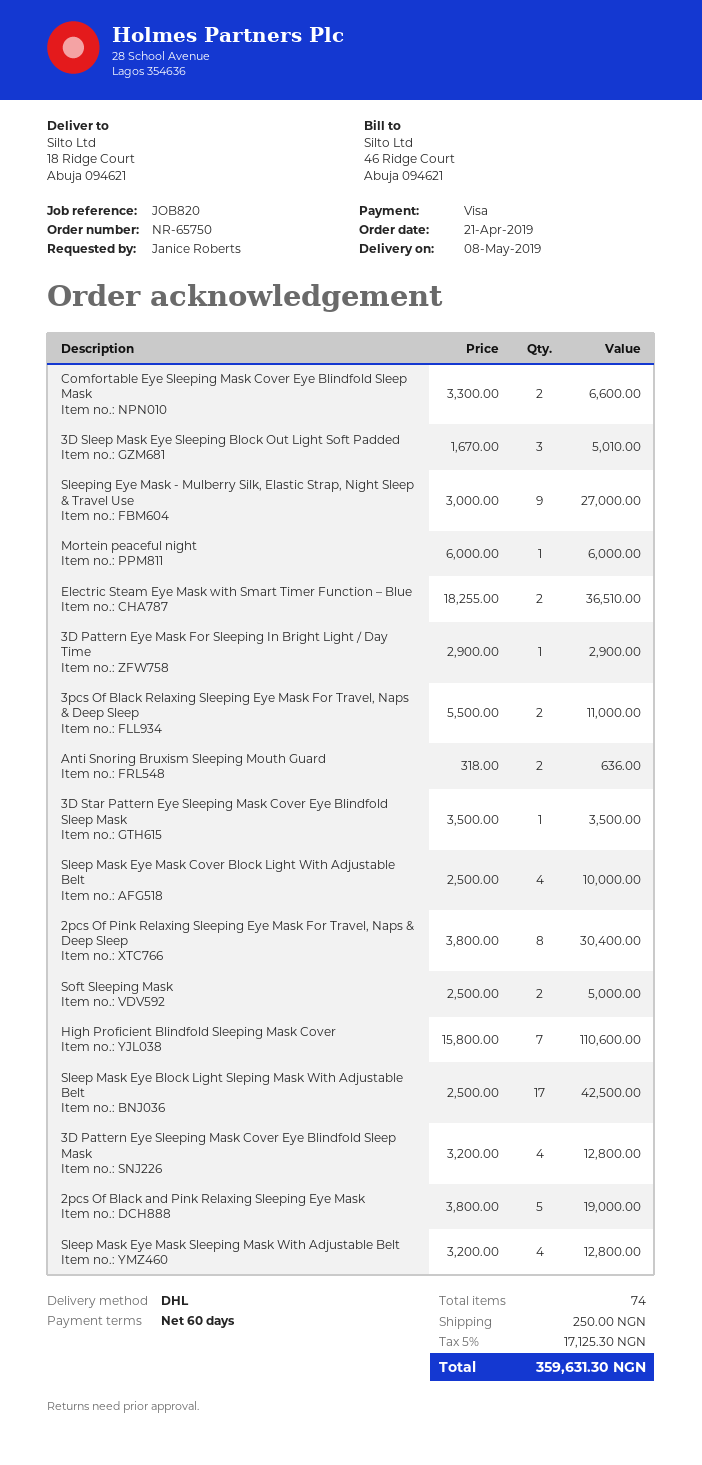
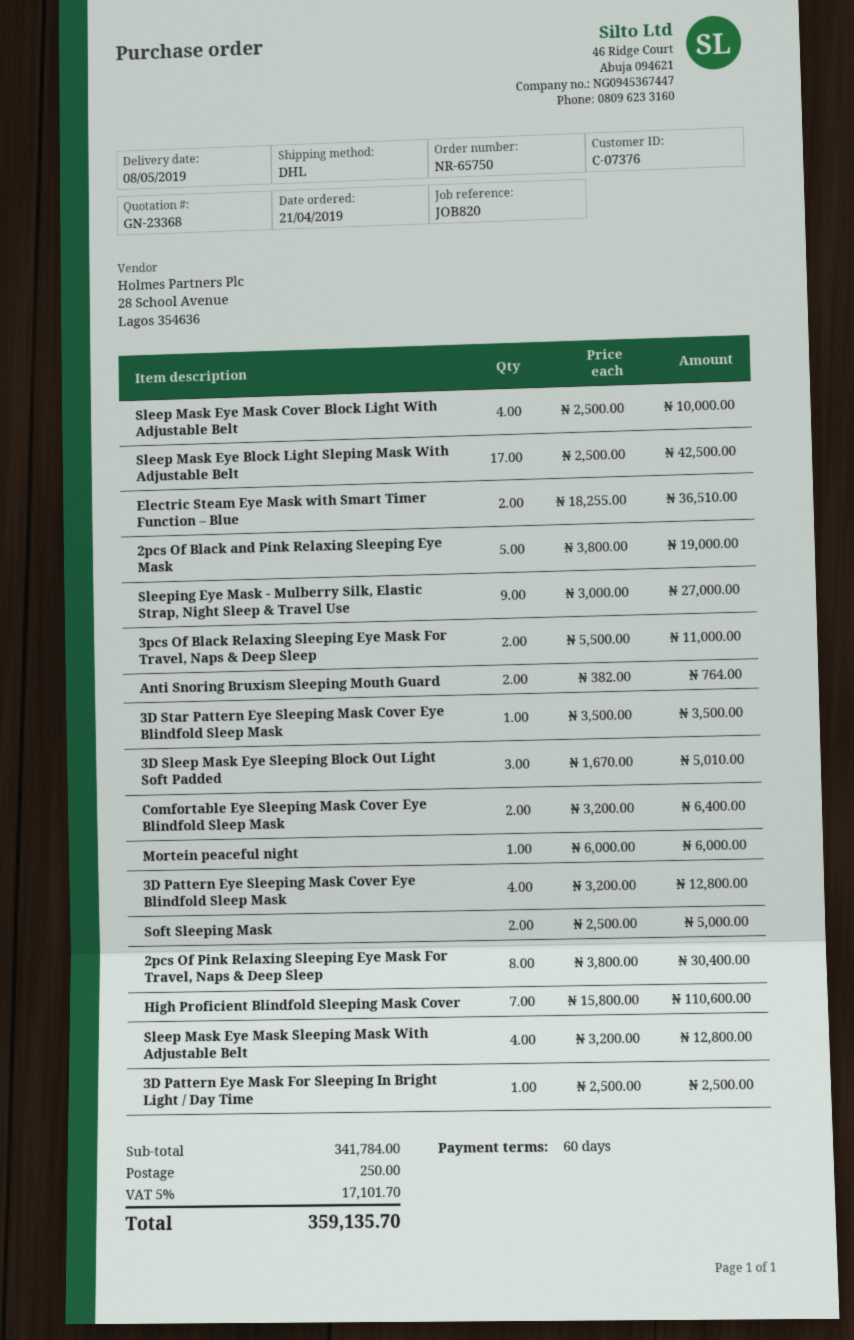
Comfortable Eye Sleeping Mask Cover Eye Blindfold Sleep Mask: 2 x 3300.00 = 6600.00 -> 2 x 3200.00 = 6400.00
3D Pattern Eye Mask For Sleeping In Bright Light / Day Time: 1 x 2900.00 = 2900.00 -> 1 x 2500.00 = 2500.00
Anti Snoring Bruxism Sleeping Mouth Guard: 2 x 318.00 = 636.00 -> 2 x 382.00 = 764.00
tax: 5% = 17125.30 -> 5% = 17101.70
total: 359631.30 -> 359135.70

